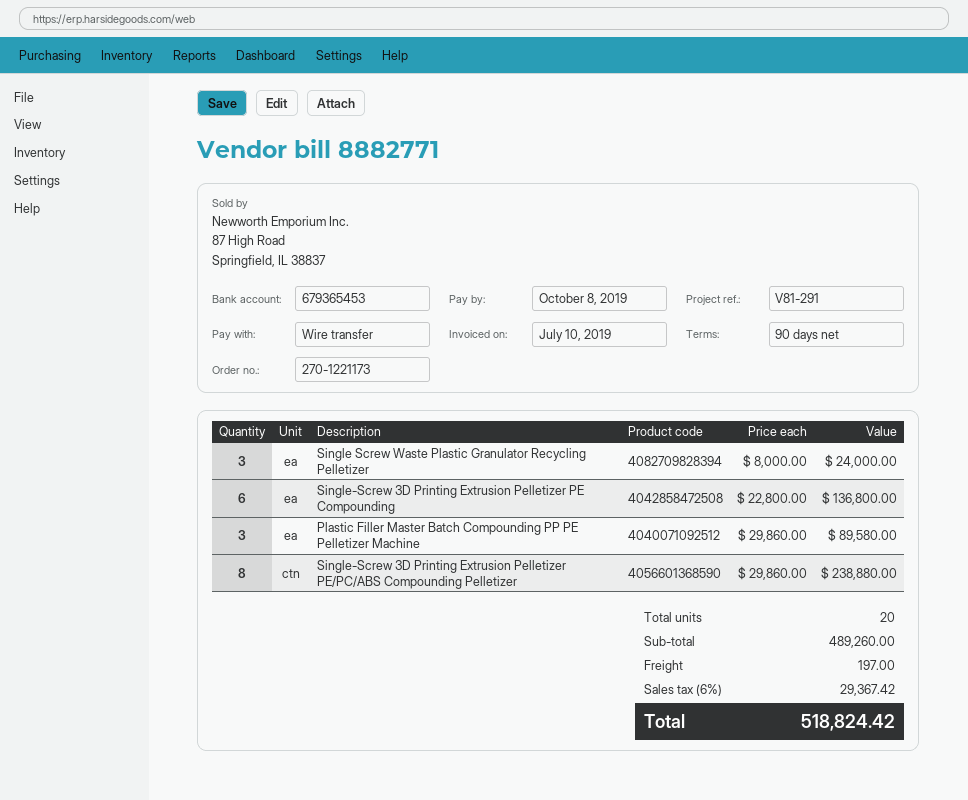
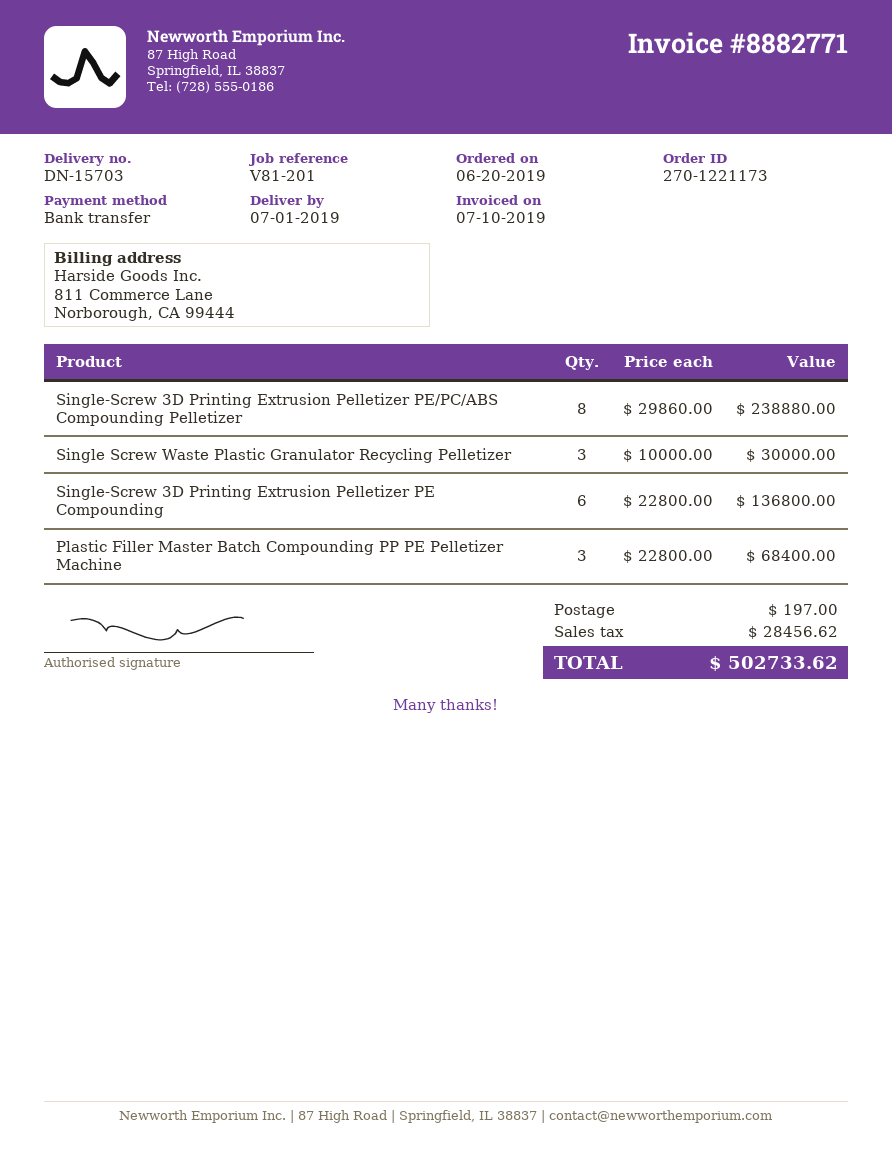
reference: V81-291 -> V81-201
Single Screw Waste Plastic Granulator Recycling Pelletizer: 3 x 8000.00 = 24000.00 -> 3 x 10000.00 = 30000.00
Plastic Filler Master Batch Compounding PP PE Pelletizer Machine: 3 x 29860.00 = 89580.00 -> 3 x 22800.00 = 68400.00
tax: 29367.42 -> 28456.62
total: 518824.42 -> 502733.62

